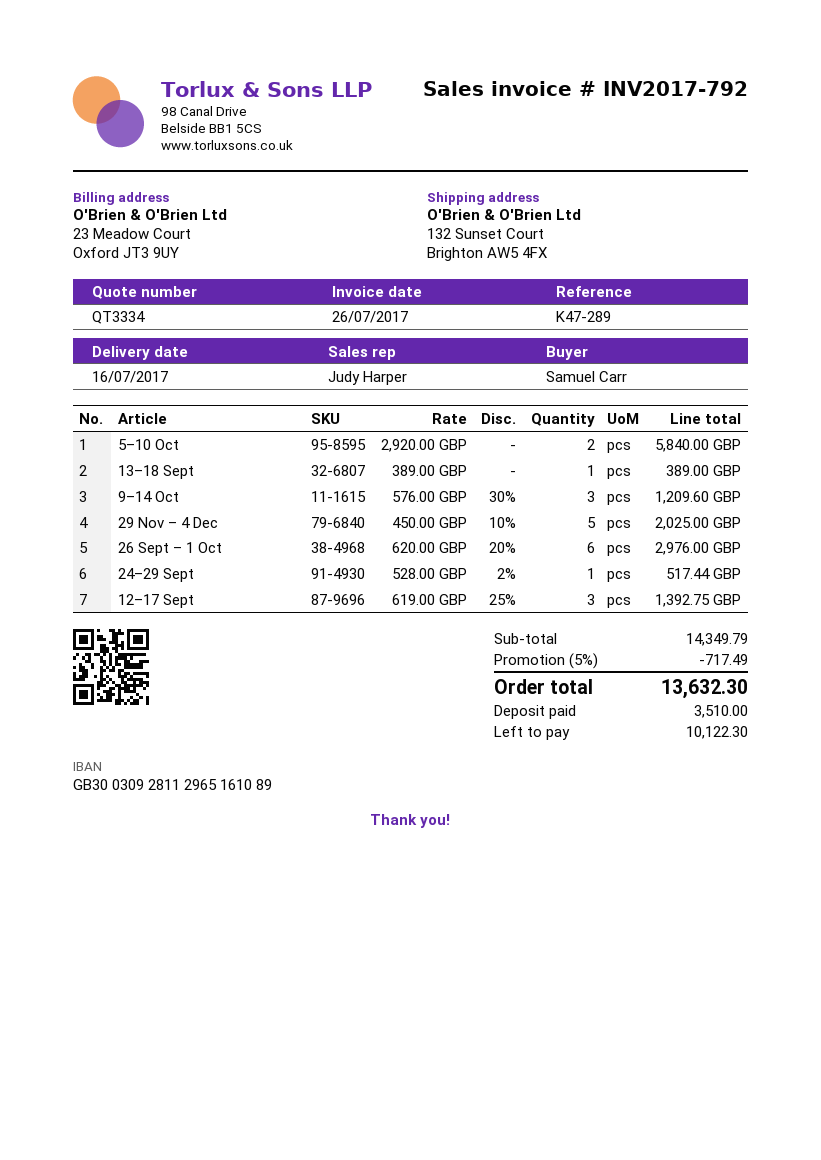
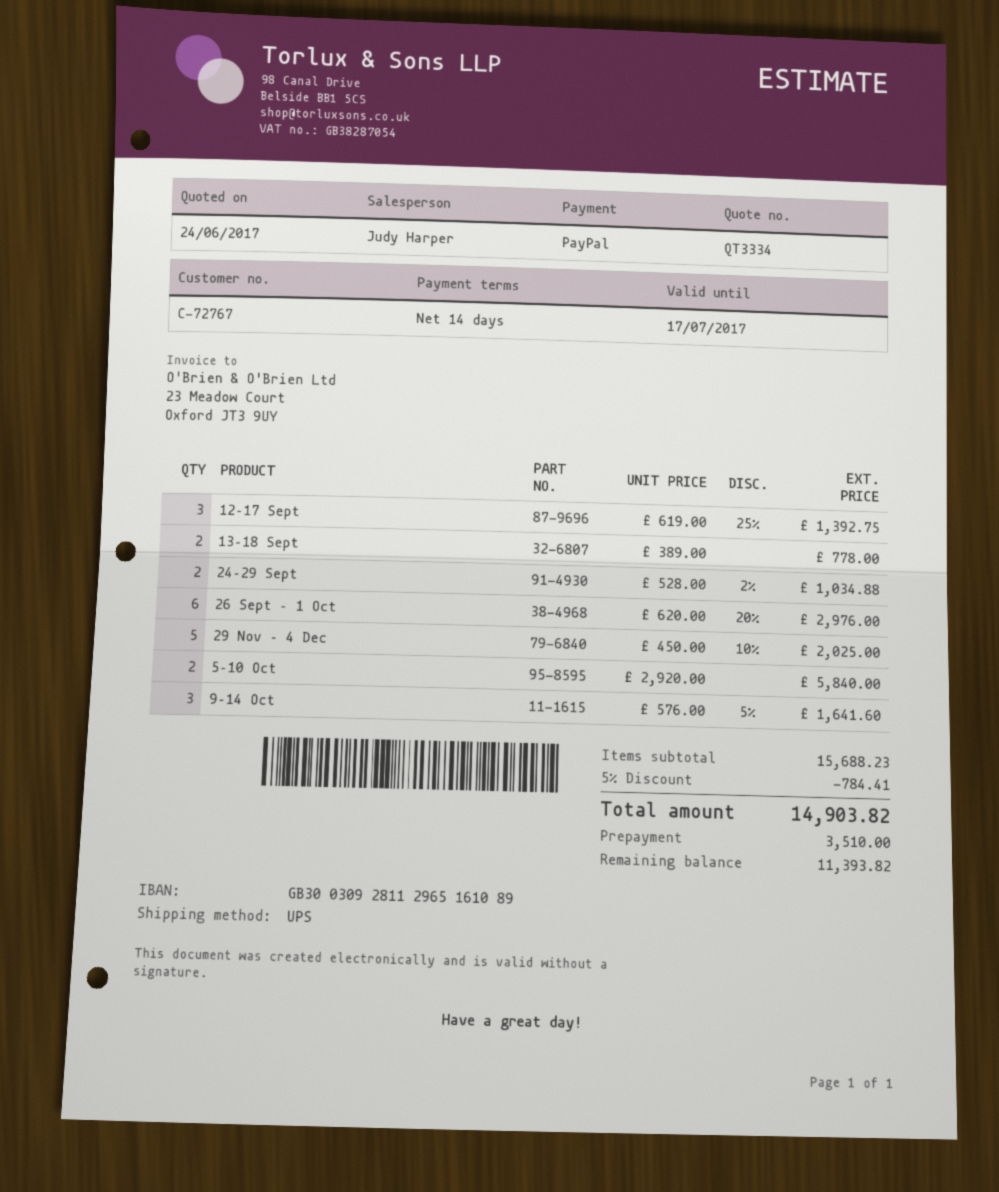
13–18 Sept: 1 x 389.00 = 389.00 -> 2 x 389.00 = 778.00
9–14 Oct: 3 x 576.00 - 30% = 1209.60 -> 3 x 576.00 - 5% = 1641.60
24–29 Sept: 1 x 528.00 - 2% = 517.44 -> 2 x 528.00 - 2% = 1034.88
subtotal: 14349.79 -> 15688.23
discount: 5% = 717.49 -> 5% = 784.41
total: 13632.30 -> 14903.82
balance: 10122.30 -> 11393.82

